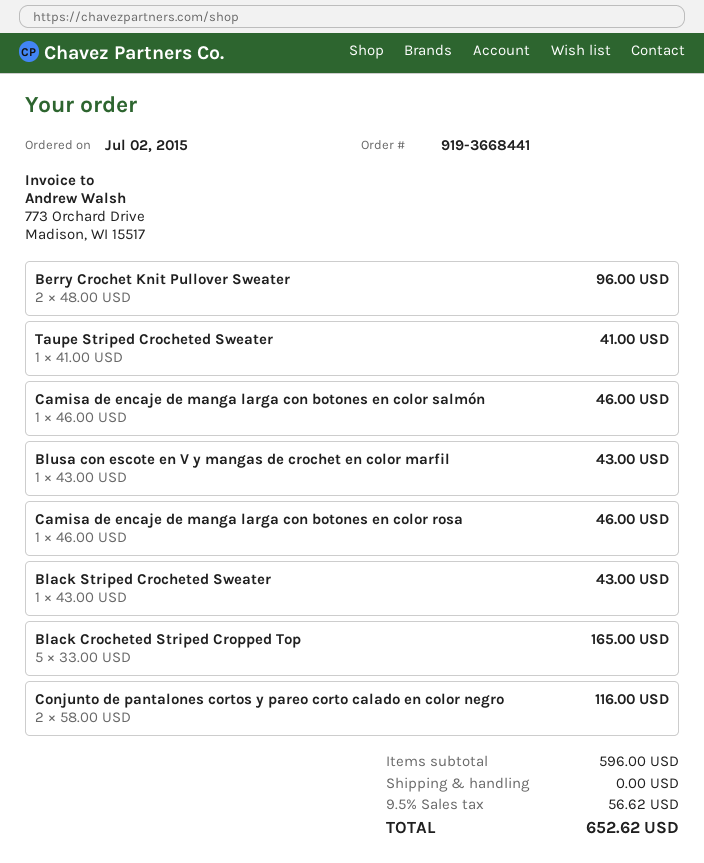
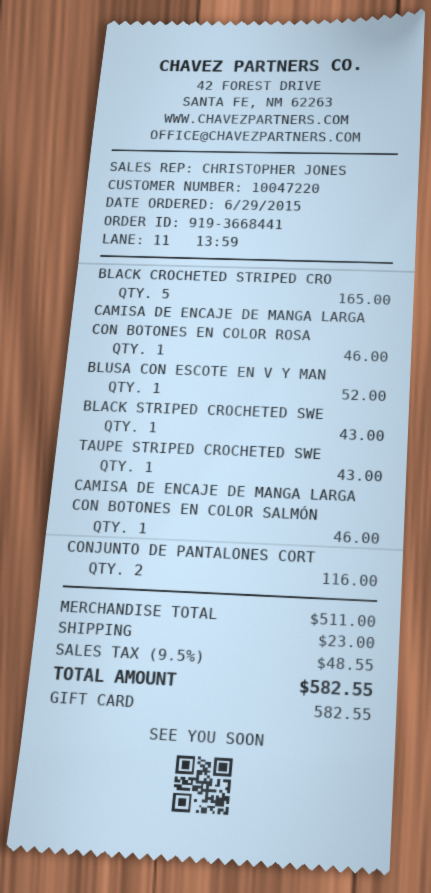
order date: 2015-07-02 -> 2015-06-29
Berry Crochet Knit Pullover Sweater: 2 for 96.00 -> none
Taupe Striped Crocheted Sweater: 1 for 41.00 -> 1 for 43.00
Blusa con escote en V y mangas de crochet en color marfil: 1 for 43.00 -> 1 for 52.00
subtotal: 596.00 -> 511.00
shipping: 0.00 -> 23.00
tax: 9.5% = 56.62 -> 9.5% = 48.55
total: 652.62 -> 582.55

